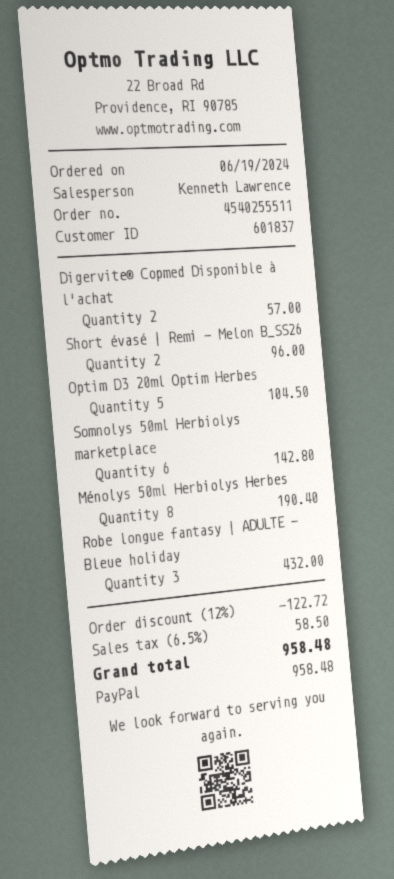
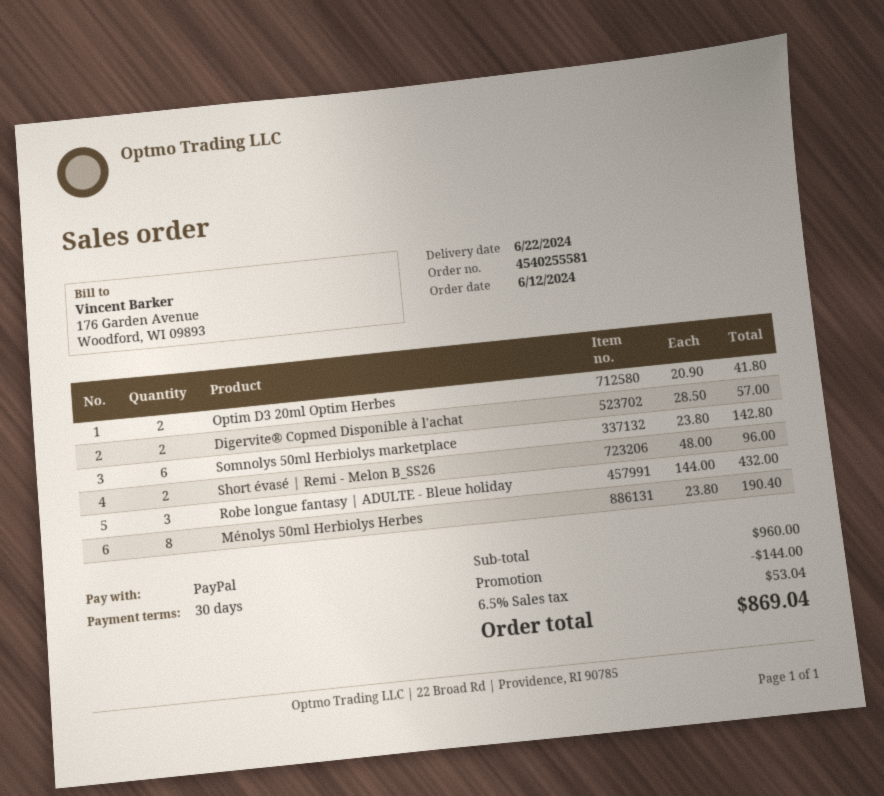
order number: 4540255511 -> 4540255581
order date: 2024-06-19 -> 2024-06-12
Optim D3 20ml Optim Herbes: 5 for 104.50 -> 2 for 41.80
discount: 122.72 -> 144.00
tax: 6.5% = 58.50 -> 6.5% = 53.04
total: 958.48 -> 869.04

